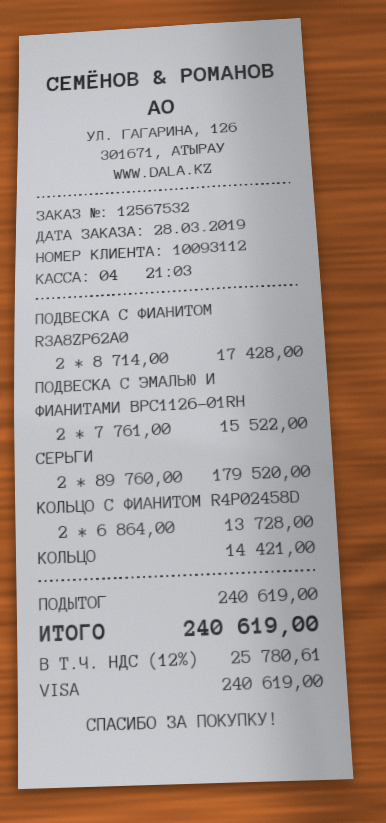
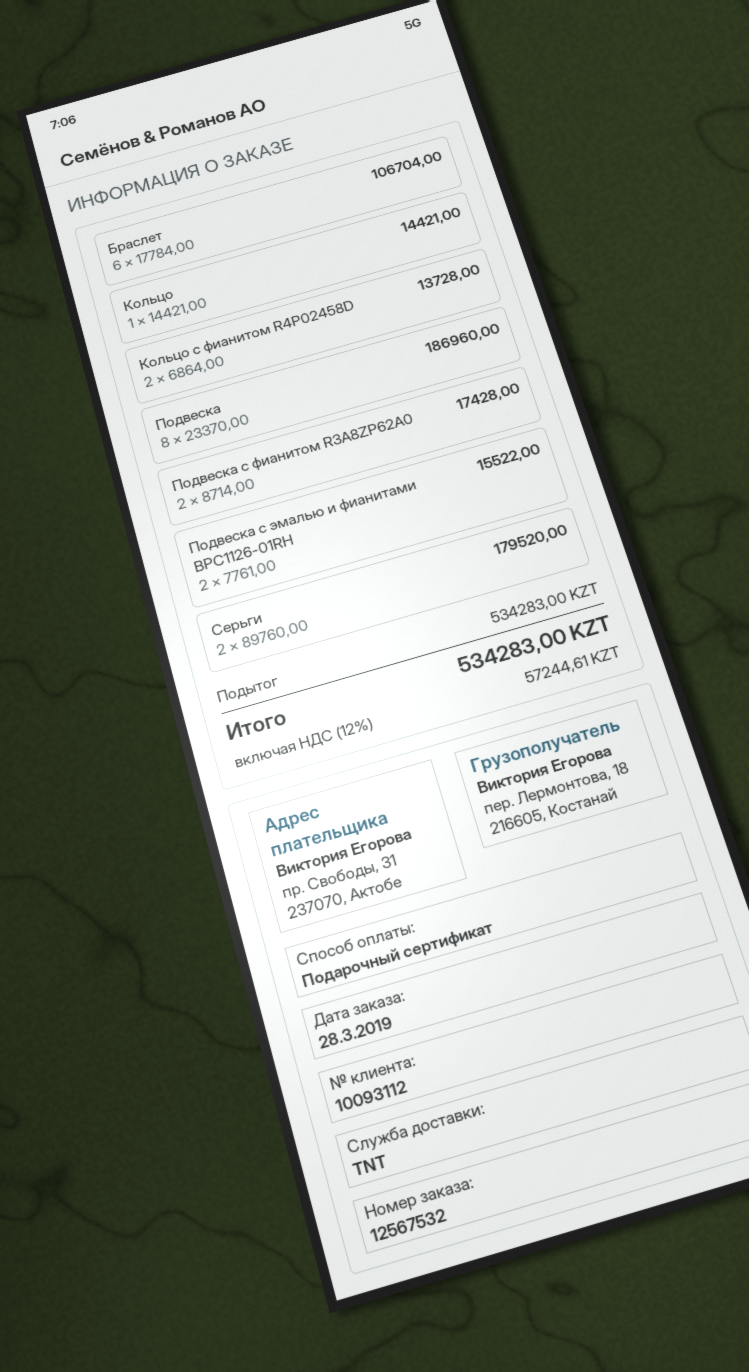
payment method: Visa -> gift card
Браслет: none -> 6 x 17784.00 = 106704.00
Подвеска: none -> 8 x 23370.00 = 186960.00
subtotal: 240619.00 -> 534283.00
tax: 12% = 25780.61 -> 12% = 57244.61
total: 240619.00 -> 534283.00

